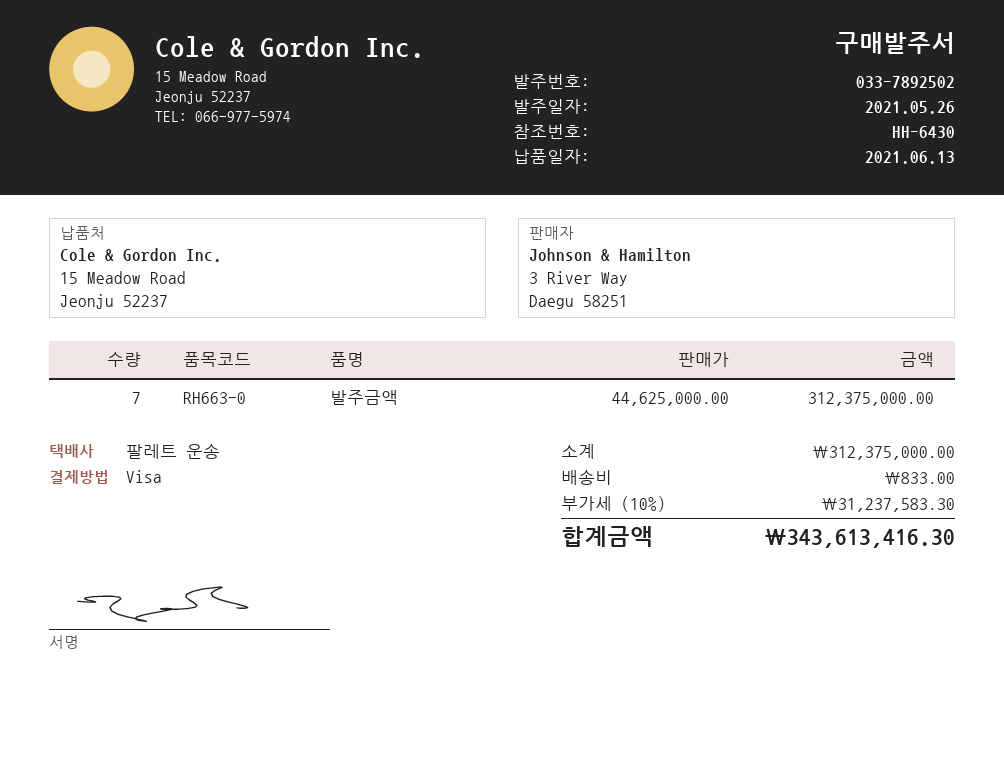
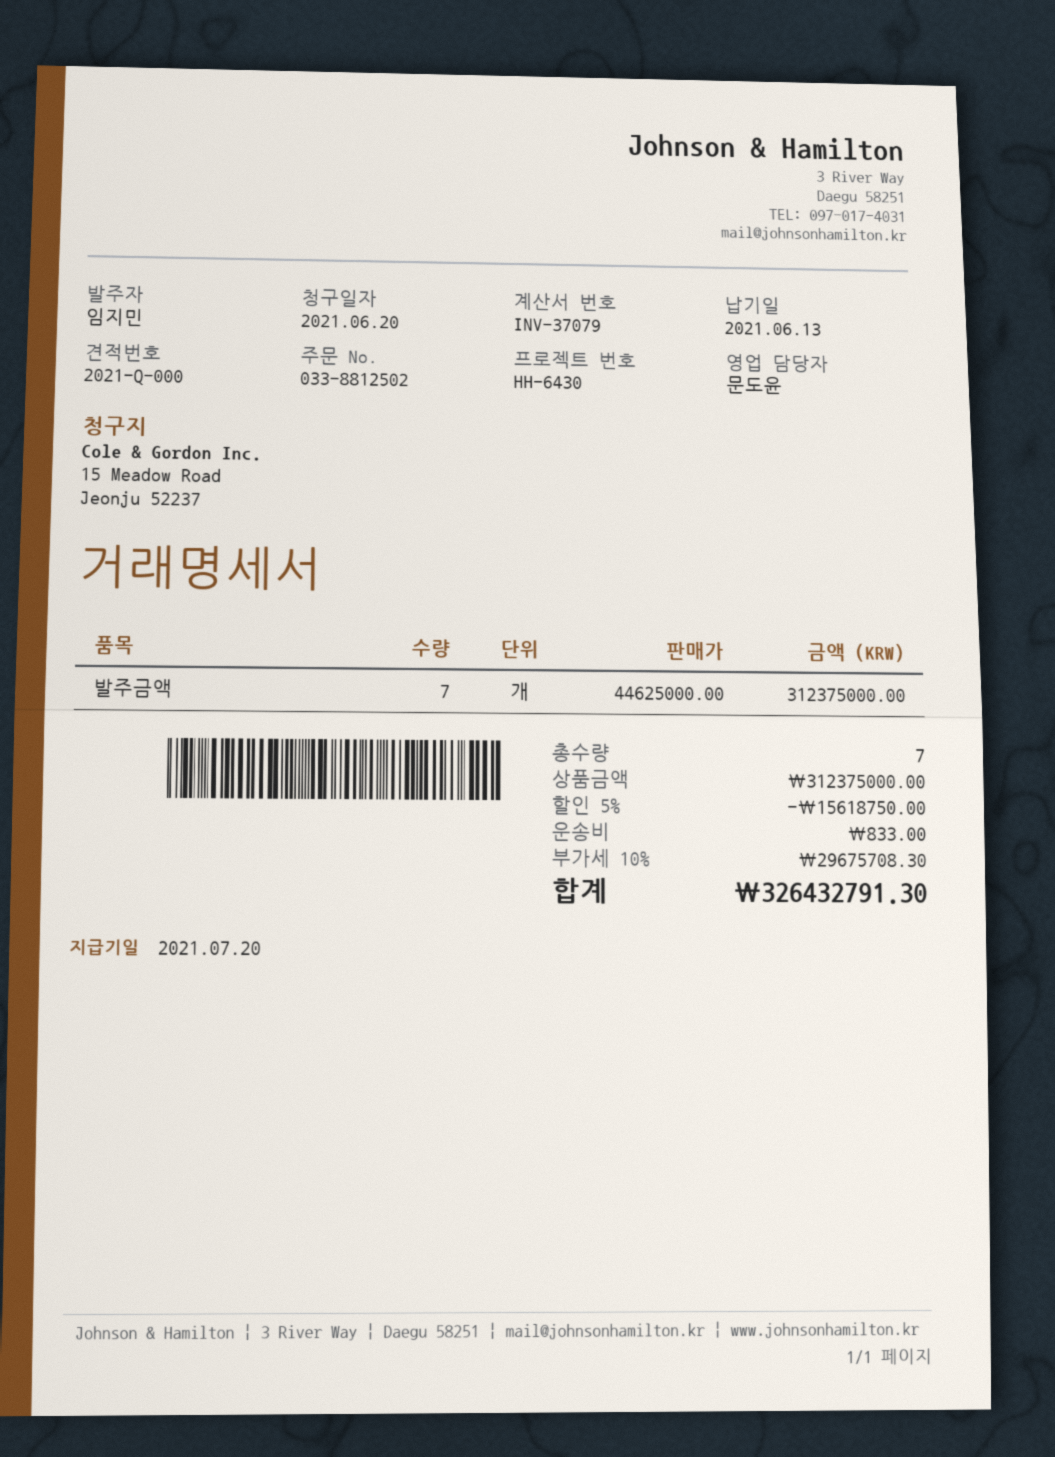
order number: 033-7892502 -> 033-8812502
discount: none -> 5% = 15618750.00
tax: 10% = 31237583.30 -> 10% = 29675708.30
total: 343613416.30 -> 326432791.30

